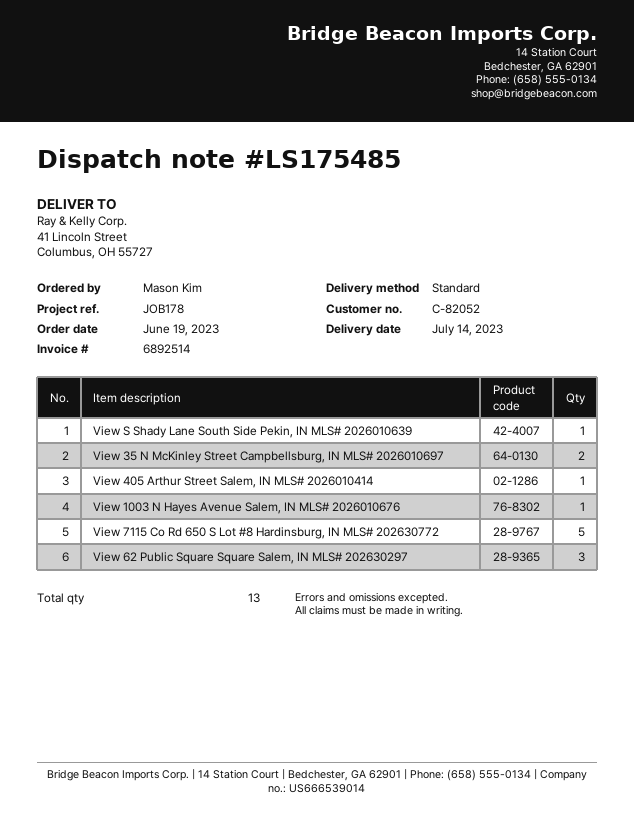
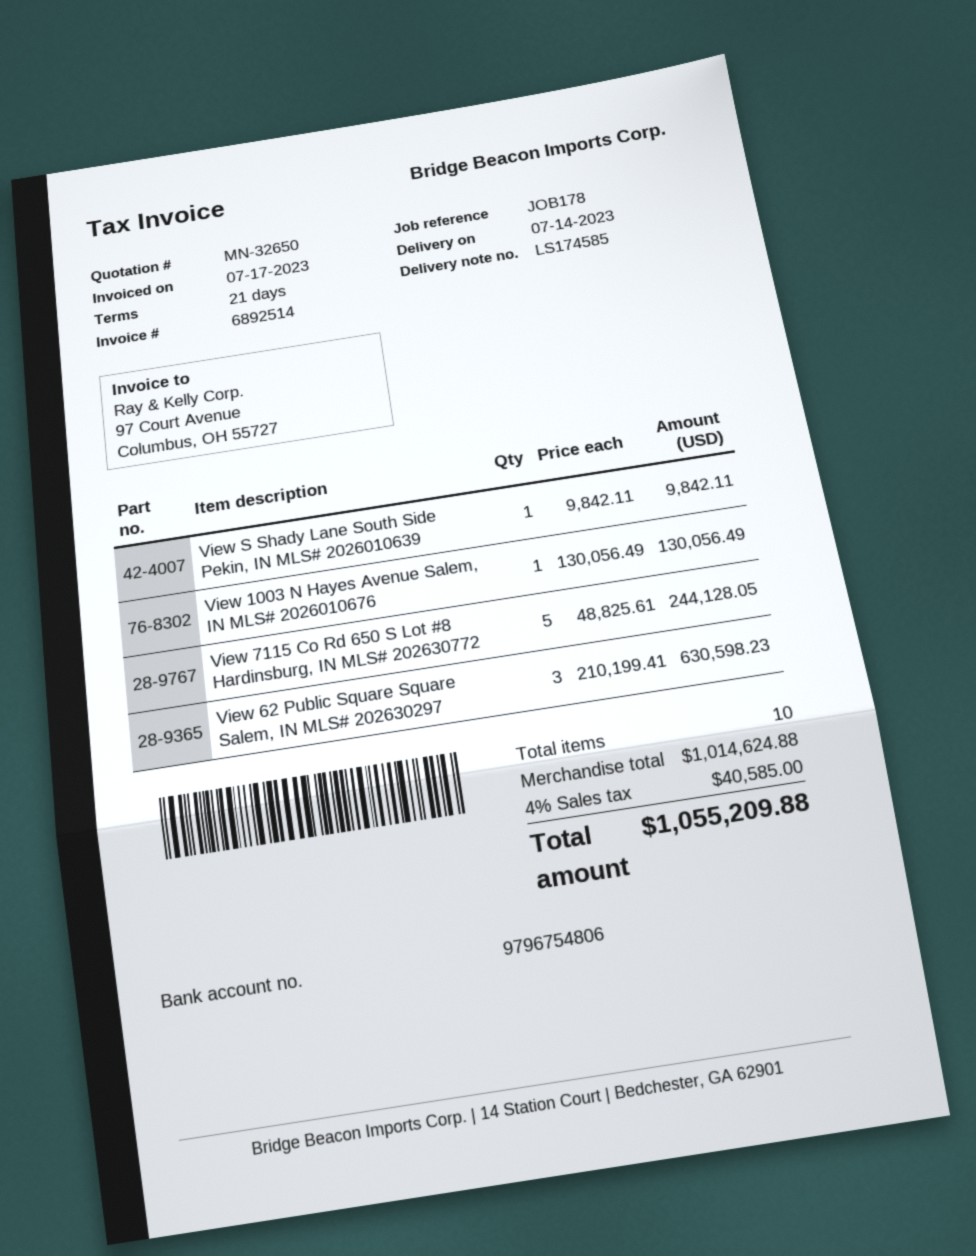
delivery note number: LS175485 -> LS174585
View 35 N McKinley Street Campbellsburg, IN MLS# 2026010697: 2 -> none
View 405 Arthur Street Salem, IN MLS# 2026010414: 1 -> none
total quantity: 13 -> 10

